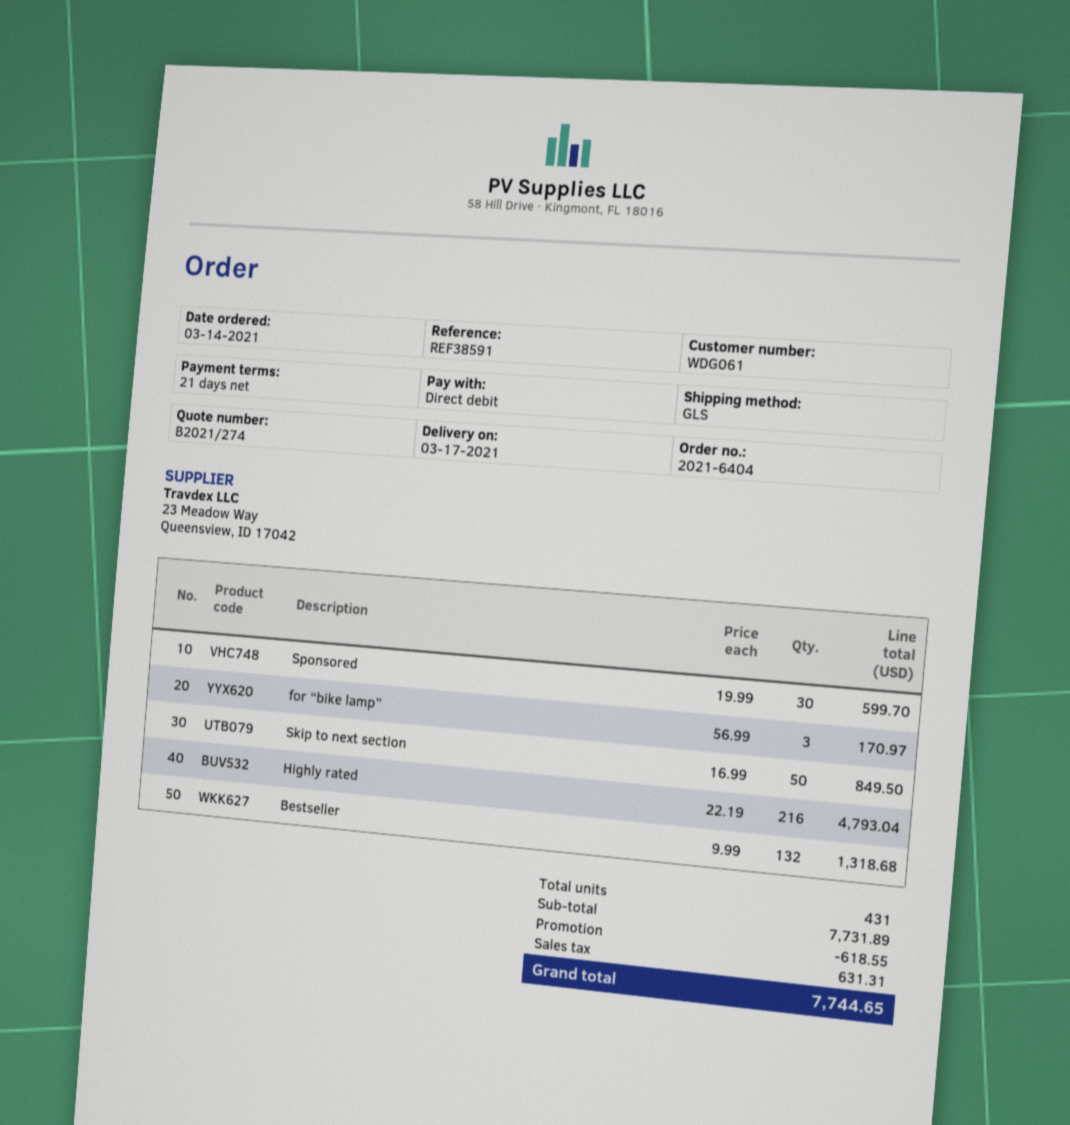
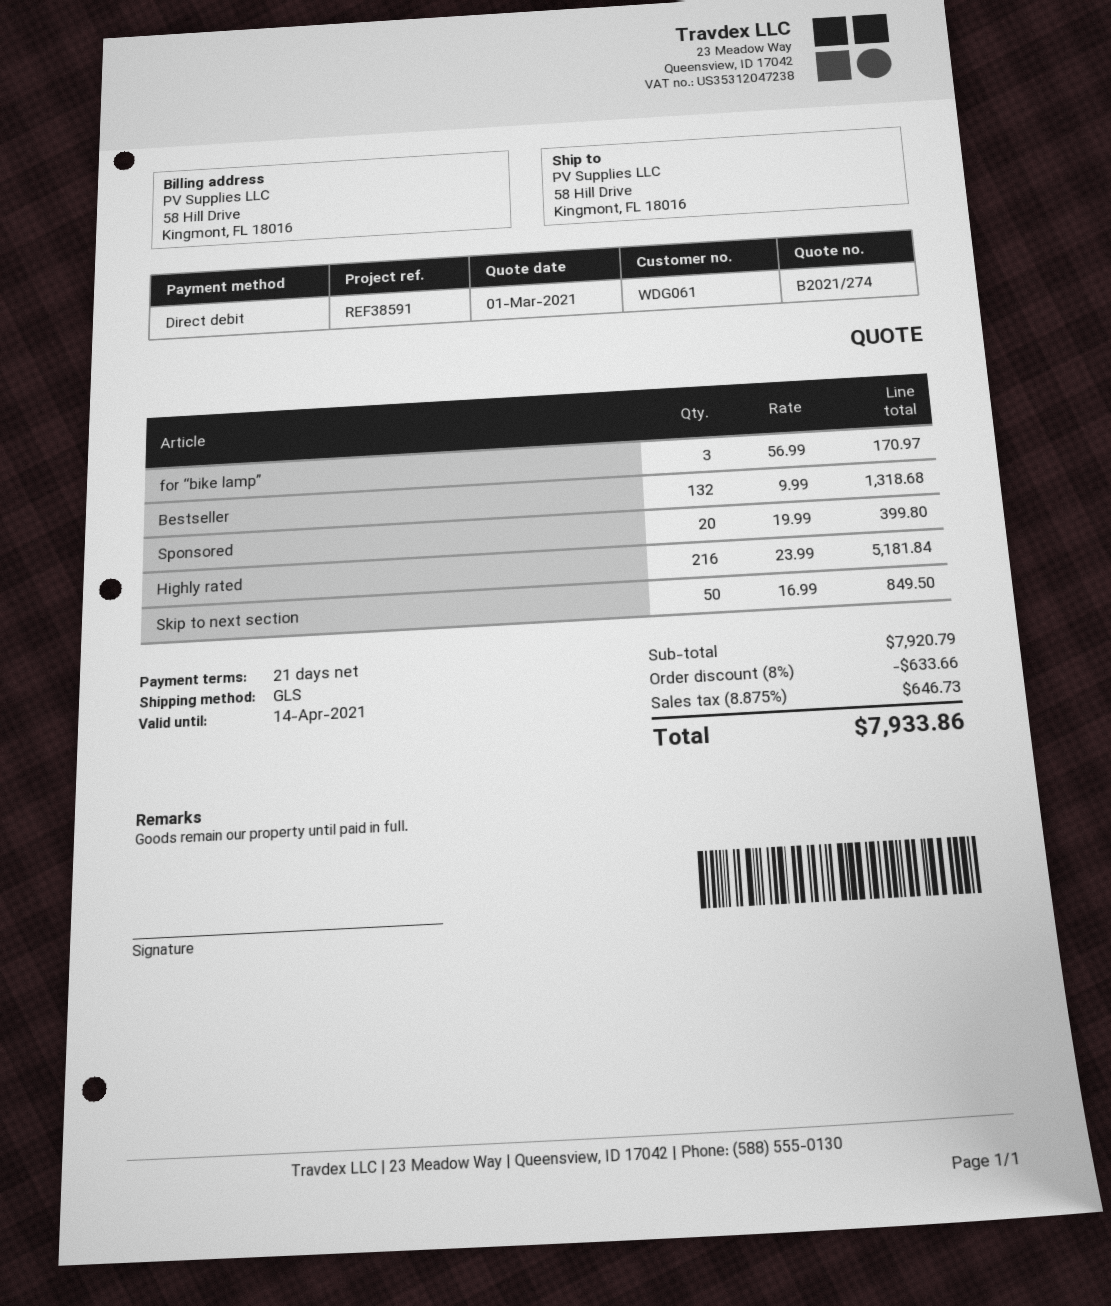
Sponsored: 30 x 19.99 = 599.70 -> 20 x 19.99 = 399.80
Highly rated: 216 x 22.19 = 4793.04 -> 216 x 23.99 = 5181.84
subtotal: 7731.89 -> 7920.79
discount: 618.55 -> 633.66
tax: 631.31 -> 646.73
total: 7744.65 -> 7933.86

